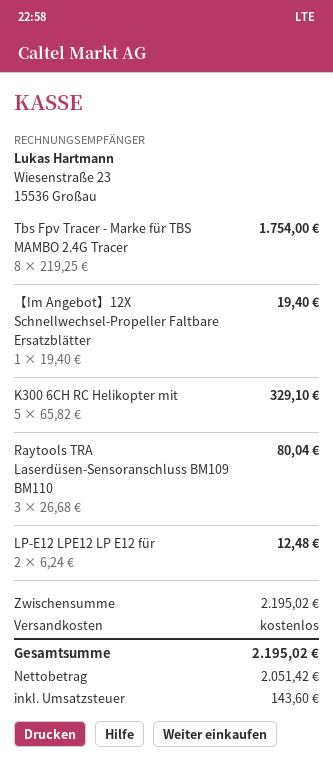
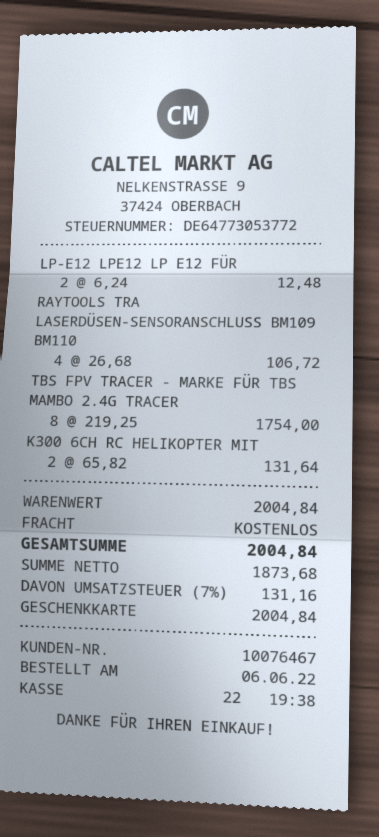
【Im Angebot】12X Schnellwechsel-Propeller Faltbare Ersatzblätter: 1 x 19.40 = 19.40 -> none
K300 6CH RC Helikopter mit: 5 x 65.82 = 329.10 -> 2 x 65.82 = 131.64
Raytools TRA Laserdüsen-Sensoranschluss BM109 BM110: 3 x 26.68 = 80.04 -> 4 x 26.68 = 106.72
subtotal: 2195.02 -> 2004.84
net: 2051.42 -> 1873.68
tax: 143.60 -> 131.16
total: 2195.02 -> 2004.84

